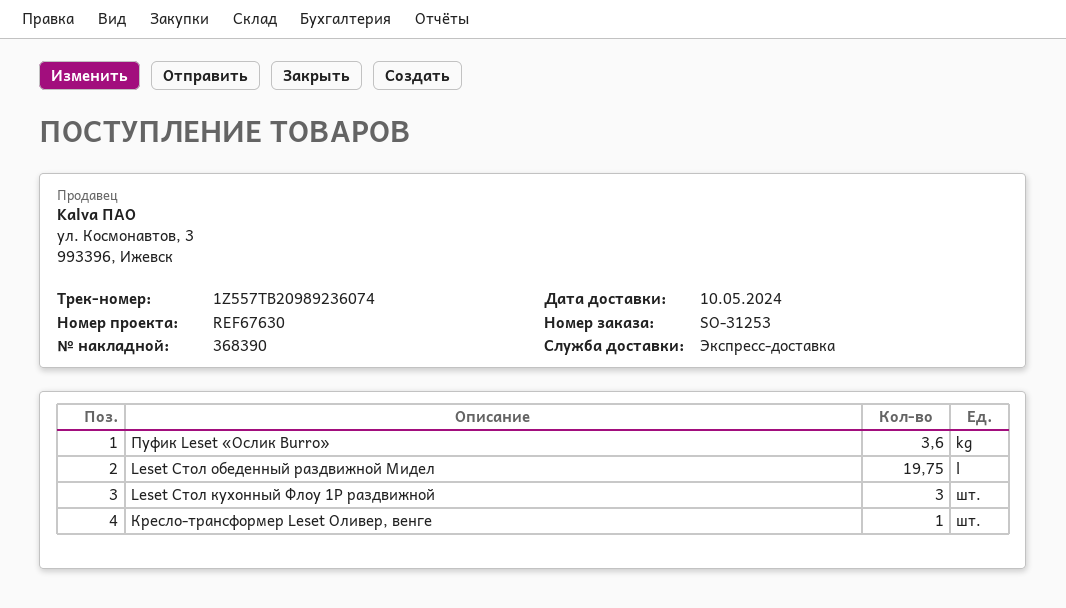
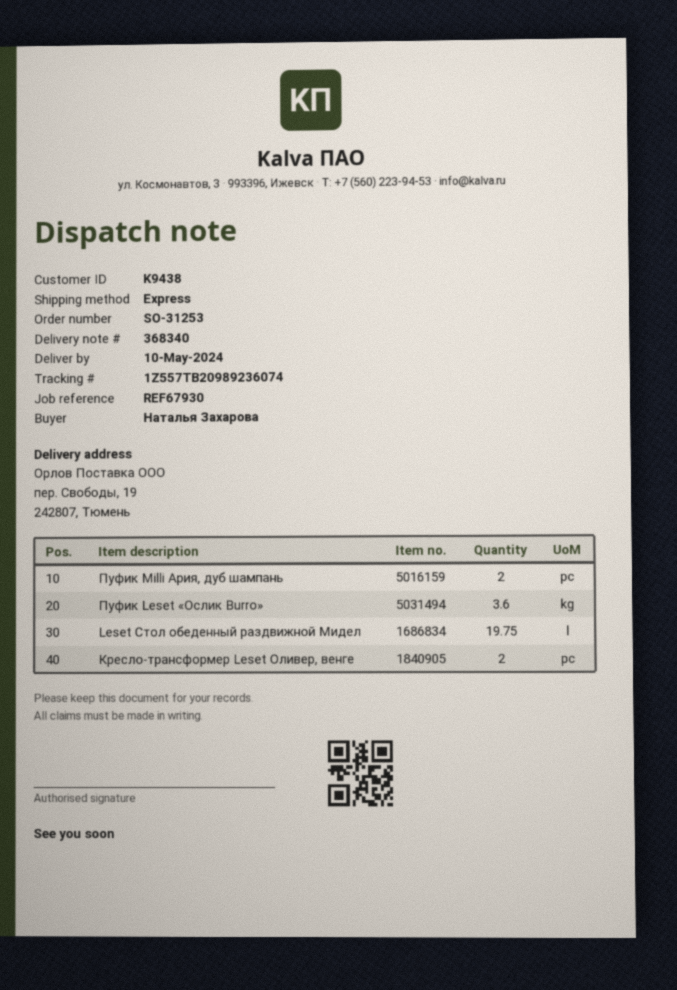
delivery note number: 368390 -> 368340
reference: REF67630 -> REF67930
Leset Стол кухонный Флоу 1Р раздвижной: 3 -> none
Кресло-трансформер Leset Оливер, венге: 1 -> 2
Пуфик Milli Ария, дуб шампань: none -> 2

